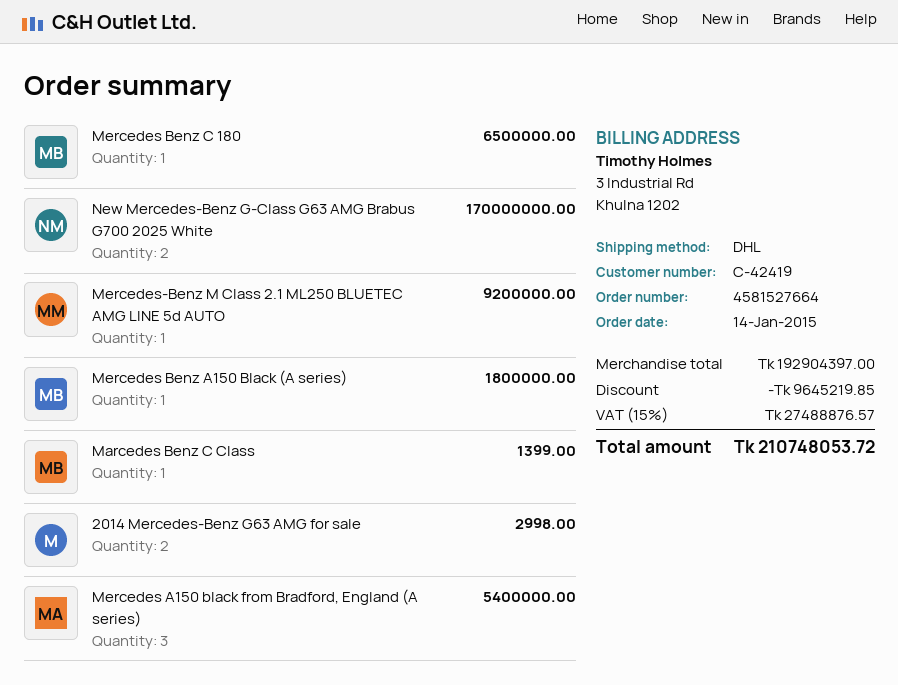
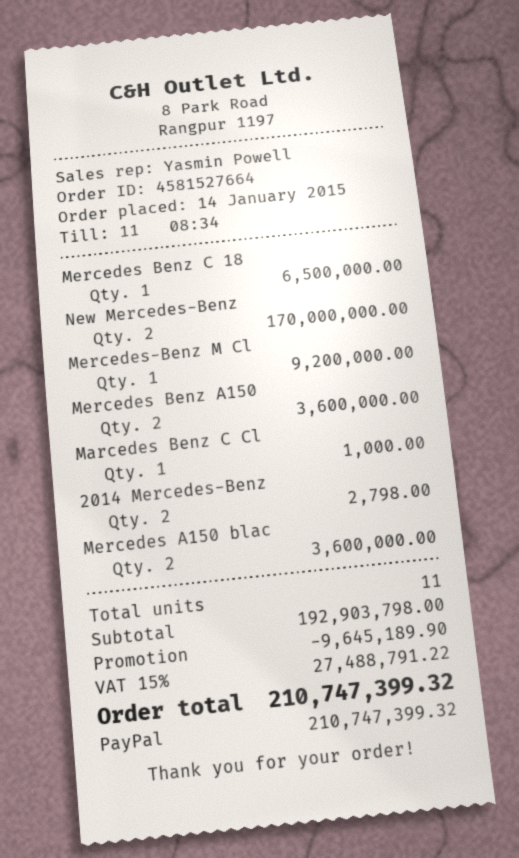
Mercedes Benz A150 Black (A series): 1 for 1800000.00 -> 2 for 3600000.00
Marcedes Benz C Class: 1 for 1399.00 -> 1 for 1000.00
2014 Mercedes-Benz G63 AMG for sale: 2 for 2998.00 -> 2 for 2798.00
Mercedes A150 black from Bradford, England (A series): 3 for 5400000.00 -> 2 for 3600000.00
subtotal: 192904397.00 -> 192903798.00
discount: 9645219.85 -> 9645189.90
tax: 15% = 27488876.57 -> 15% = 27488791.22
total: 210748053.72 -> 210747399.32

